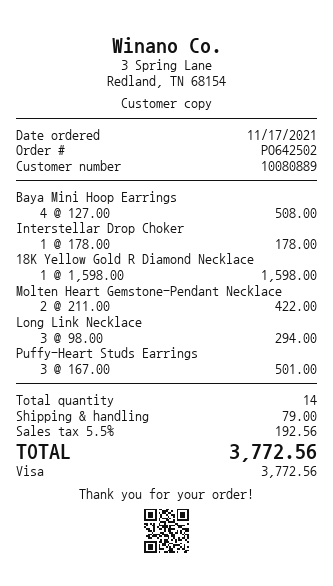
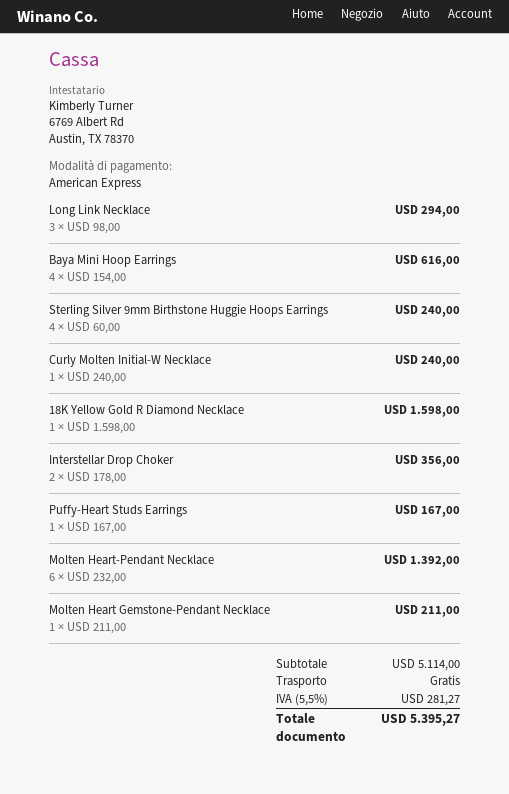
payment method: Visa -> American Express
Baya Mini Hoop Earrings: 4 x 127.00 = 508.00 -> 4 x 154.00 = 616.00
Interstellar Drop Choker: 1 x 178.00 = 178.00 -> 2 x 178.00 = 356.00
Molten Heart Gemstone-Pendant Necklace: 2 x 211.00 = 422.00 -> 1 x 211.00 = 211.00
Puffy-Heart Studs Earrings: 3 x 167.00 = 501.00 -> 1 x 167.00 = 167.00
Sterling Silver 9mm Birthstone Huggie Hoops Earrings: none -> 4 x 60.00 = 240.00
Curly Molten Initial-W Necklace: none -> 1 x 240.00 = 240.00
Molten Heart-Pendant Necklace: none -> 6 x 232.00 = 1392.00
shipping: 79.00 -> 0.00
tax: 5.5% = 192.56 -> 5.5% = 281.27
total: 3772.56 -> 5395.27

